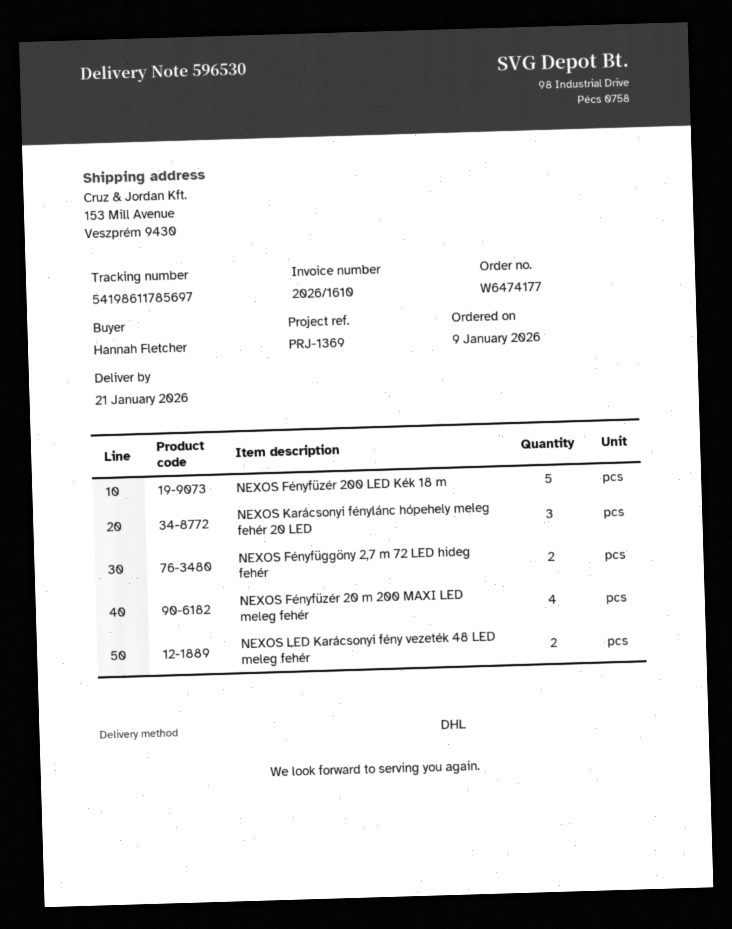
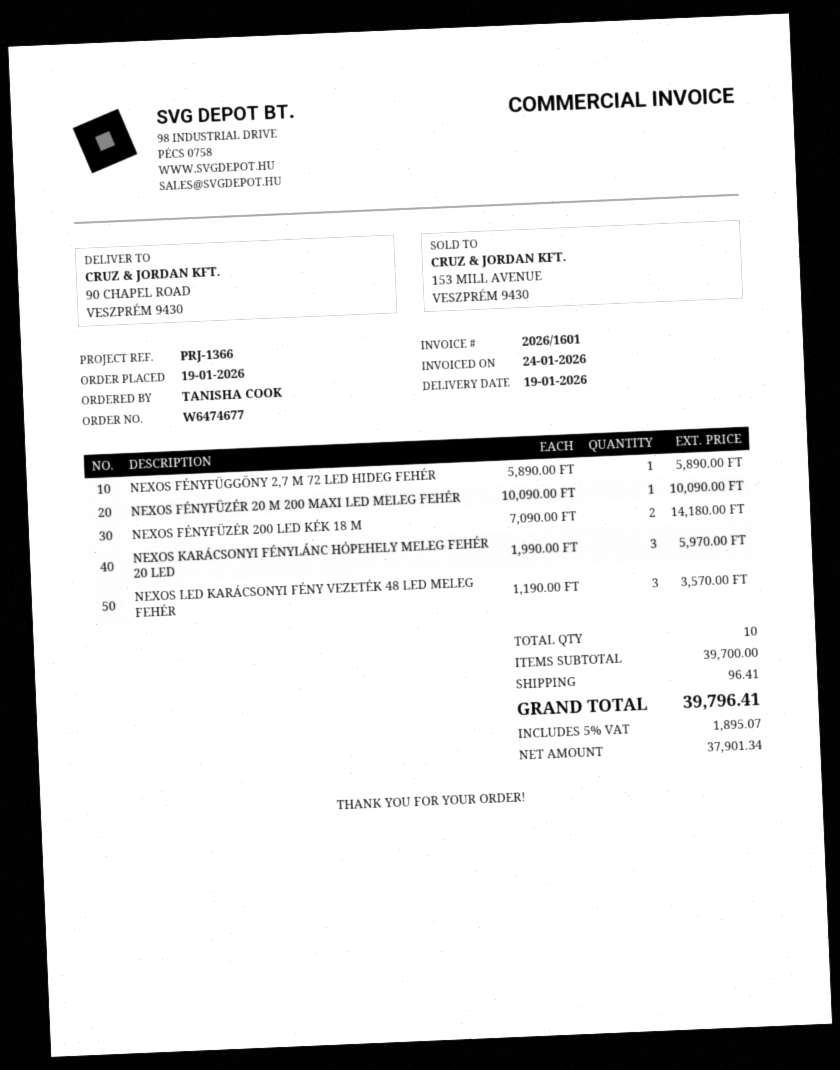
order number: W6474177 -> W6474677
order date: 2026-01-09 -> 2026-01-19
delivery date: 2026-01-21 -> 2026-01-19
invoice number: 2026/1610 -> 2026/1601
reference: PRJ-1369 -> PRJ-1366
ordered by: Hannah Fletcher -> TANISHA COOK
ship to: 153 Mill Avenue, Veszprém 9430 -> 90 CHAPEL ROAD, VESZPRÉM 9430
NEXOS Fényfüzér 200 LED Kék 18 m: 5 -> 2
NEXOS Fényfüggöny 2,7 m 72 LED hideg fehér: 2 -> 1
NEXOS Fényfüzér 20 m 200 MAXI LED meleg fehér: 4 -> 1
NEXOS LED Karácsonyi fény vezeték 48 LED meleg fehér: 2 -> 3

